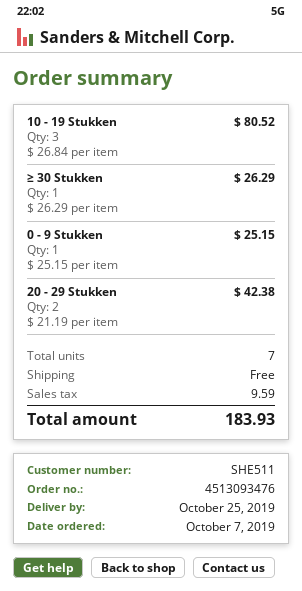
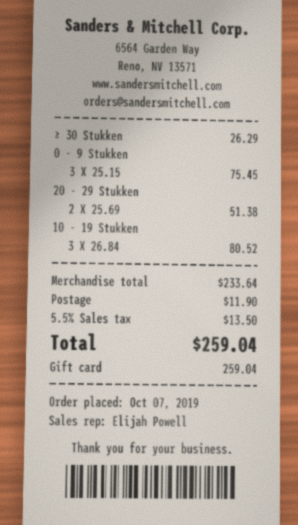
0 - 9 Stukken: 1 x 25.15 = 25.15 -> 3 x 25.15 = 75.45
20 - 29 Stukken: 2 x 21.19 = 42.38 -> 2 x 25.69 = 51.38
shipping: 0.00 -> 11.90
tax: 9.59 -> 13.50
total: 183.93 -> 259.04

